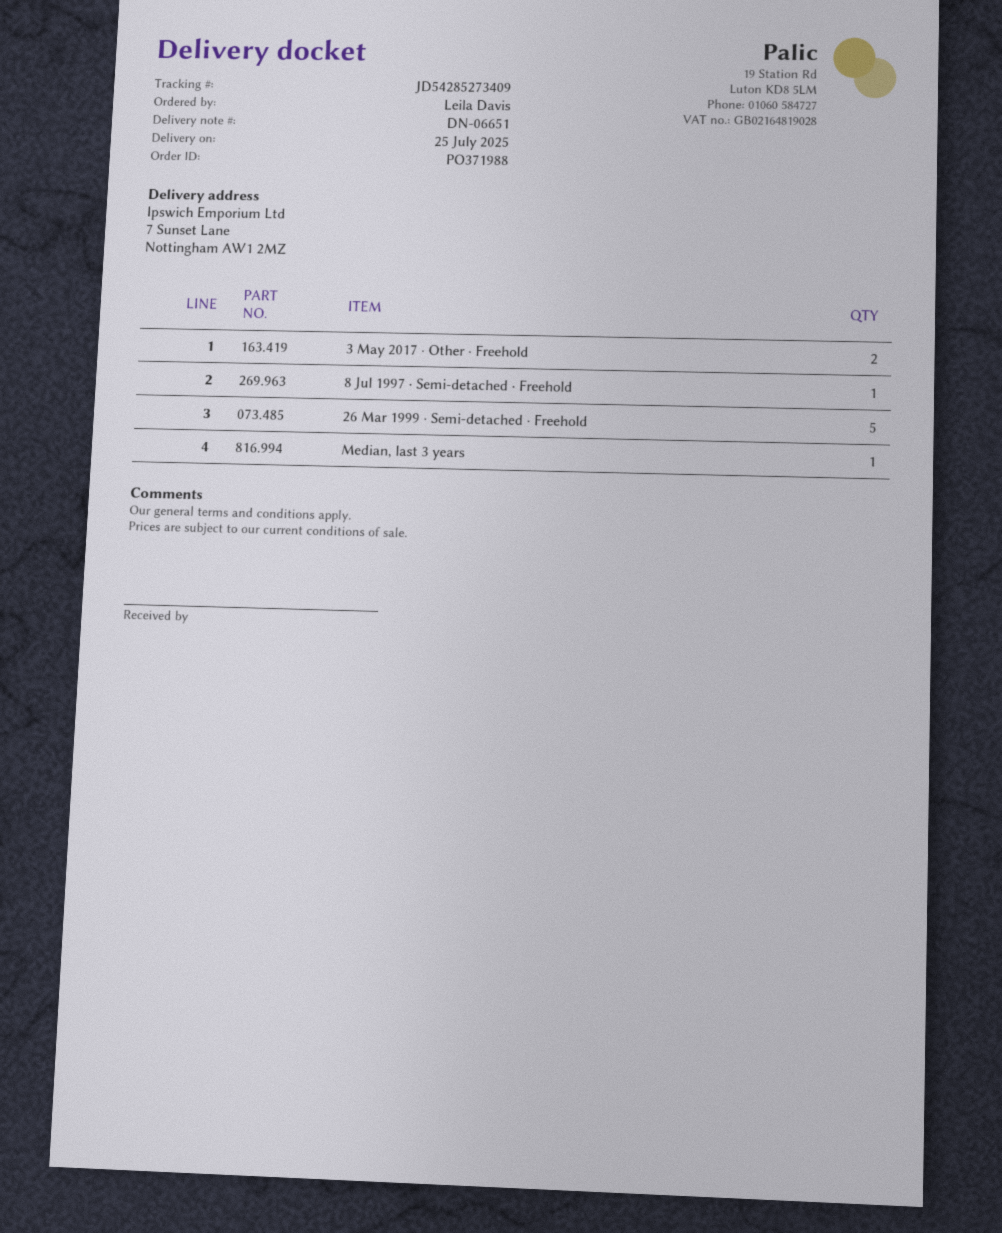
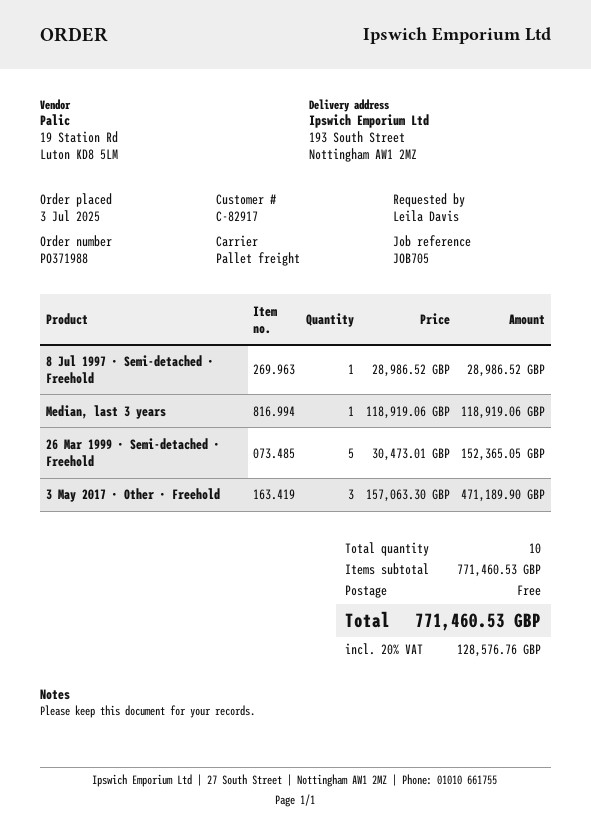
ship to: 7 Sunset Lane, Nottingham AW1 2MZ -> 193 South Street, Nottingham AW1 2MZ
3 May 2017 · Other · Freehold: 2 -> 3

